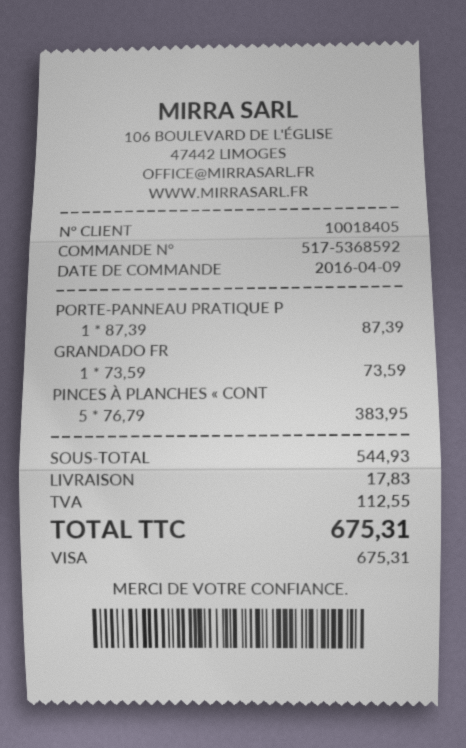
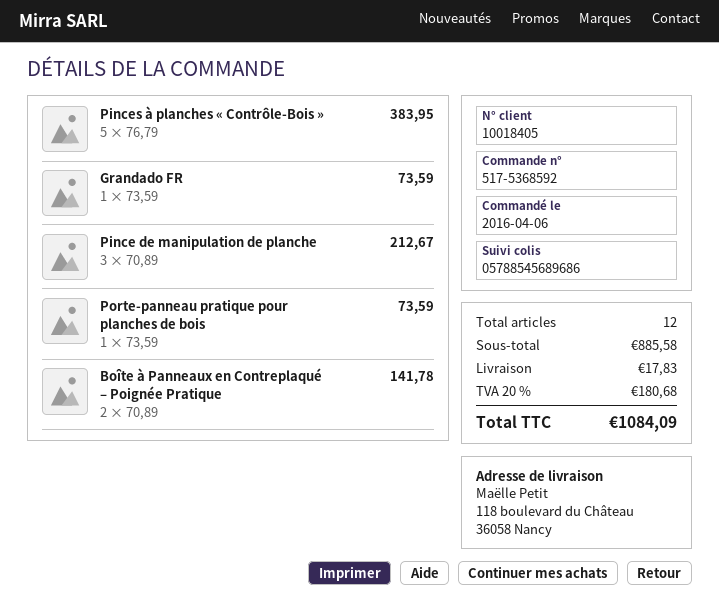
order date: 2016-04-09 -> 2016-04-06
PORTE-PANNEAU PRATIQUE P: 1 x 87.39 = 87.39 -> 1 x 73.59 = 73.59
Pince de manipulation de planche: none -> 3 x 70.89 = 212.67
Boîte à Panneaux en Contreplaqué – Poignée Pratique: none -> 2 x 70.89 = 141.78
subtotal: 544.93 -> 885.58
tax: 112.55 -> 180.68
total: 675.31 -> 1084.09

